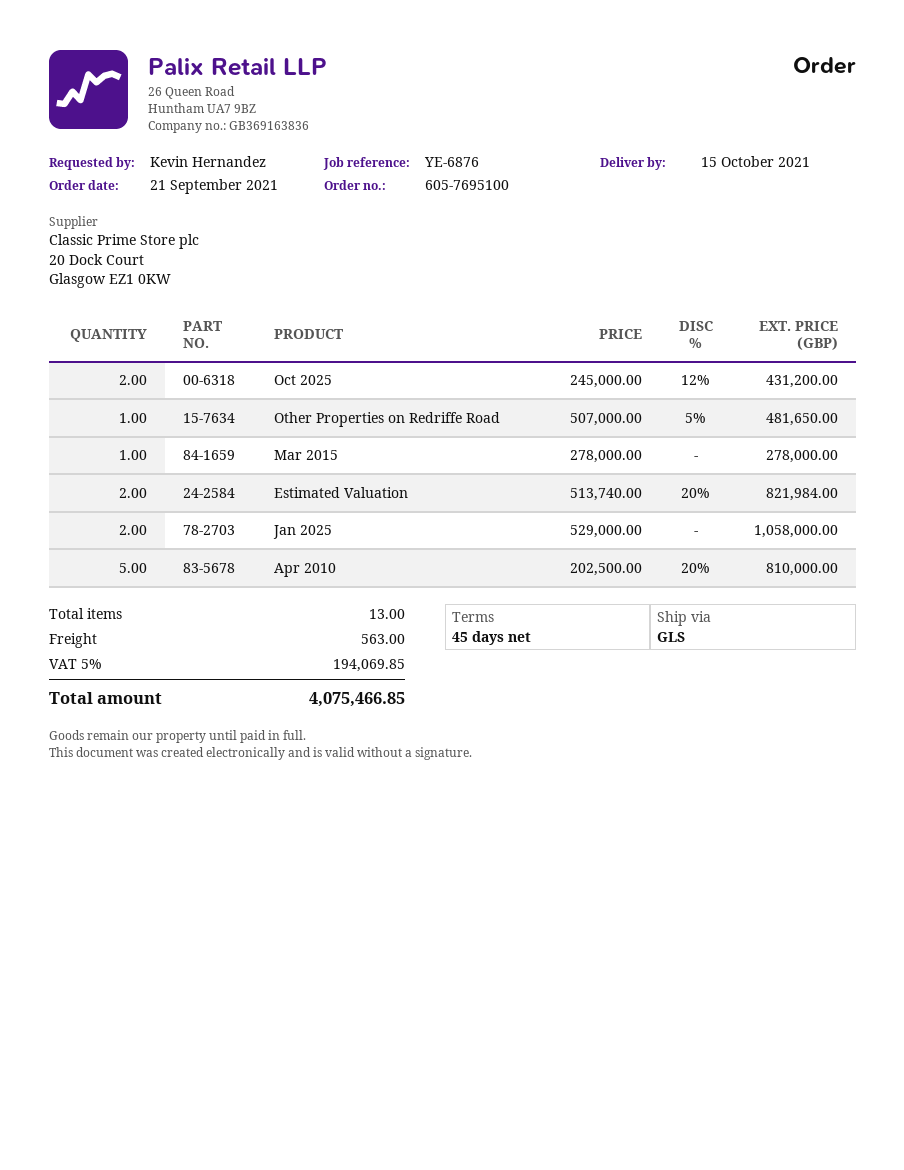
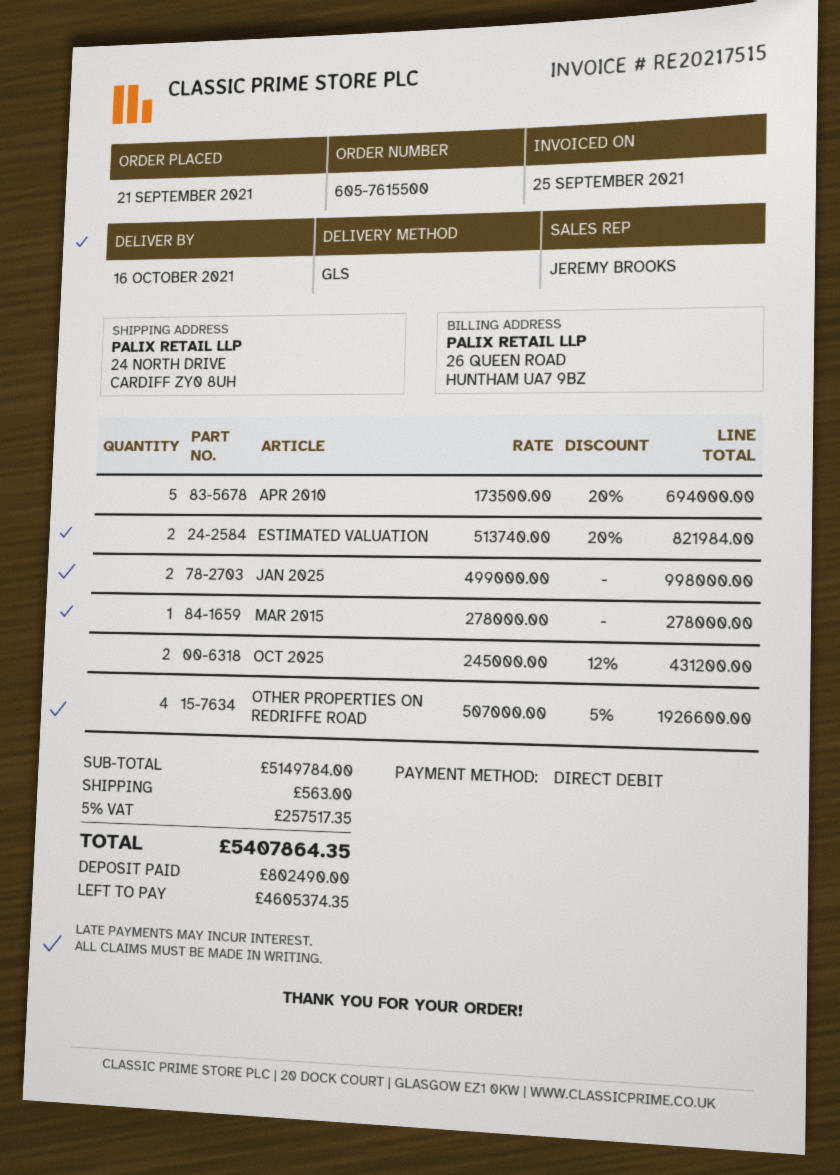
order number: 605-7695100 -> 605-7615500
delivery date: 2021-10-15 -> 2021-10-16
Other Properties on Redriffe Road: 1 x 507000.00 - 5% = 481650.00 -> 4 x 507000.00 - 5% = 1926600.00
Jan 2025: 2 x 529000.00 = 1058000.00 -> 2 x 499000.00 = 998000.00
Apr 2010: 5 x 202500.00 - 20% = 810000.00 -> 5 x 173500.00 - 20% = 694000.00
tax: 5% = 194069.85 -> 5% = 257517.35
total: 4075466.85 -> 5407864.35

